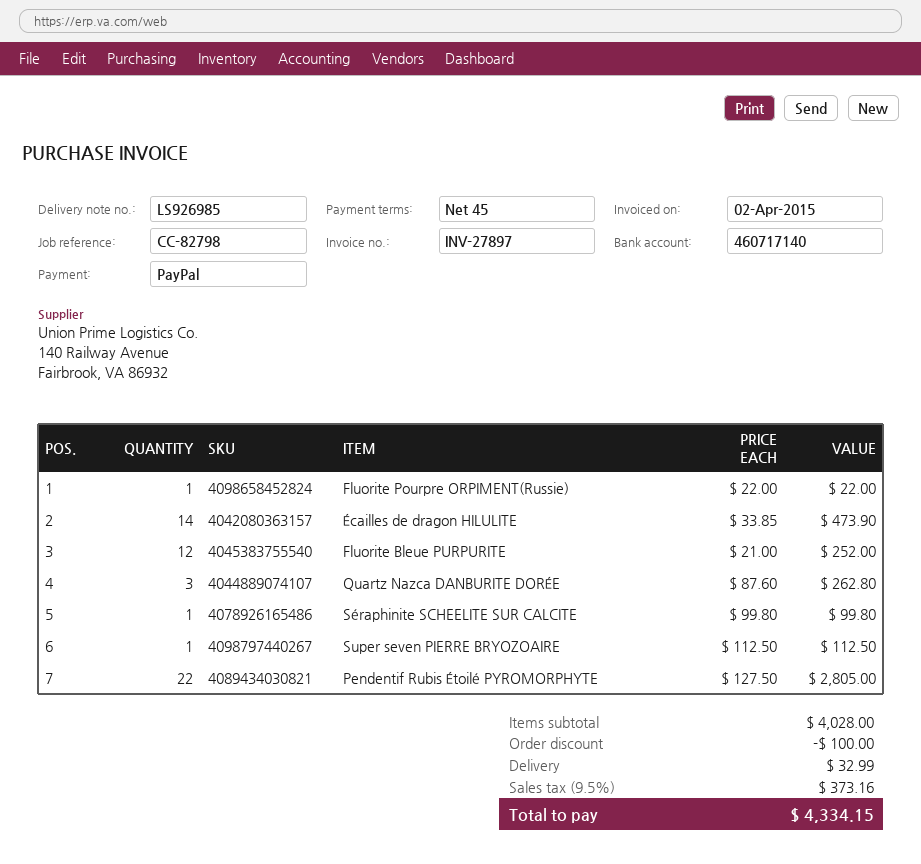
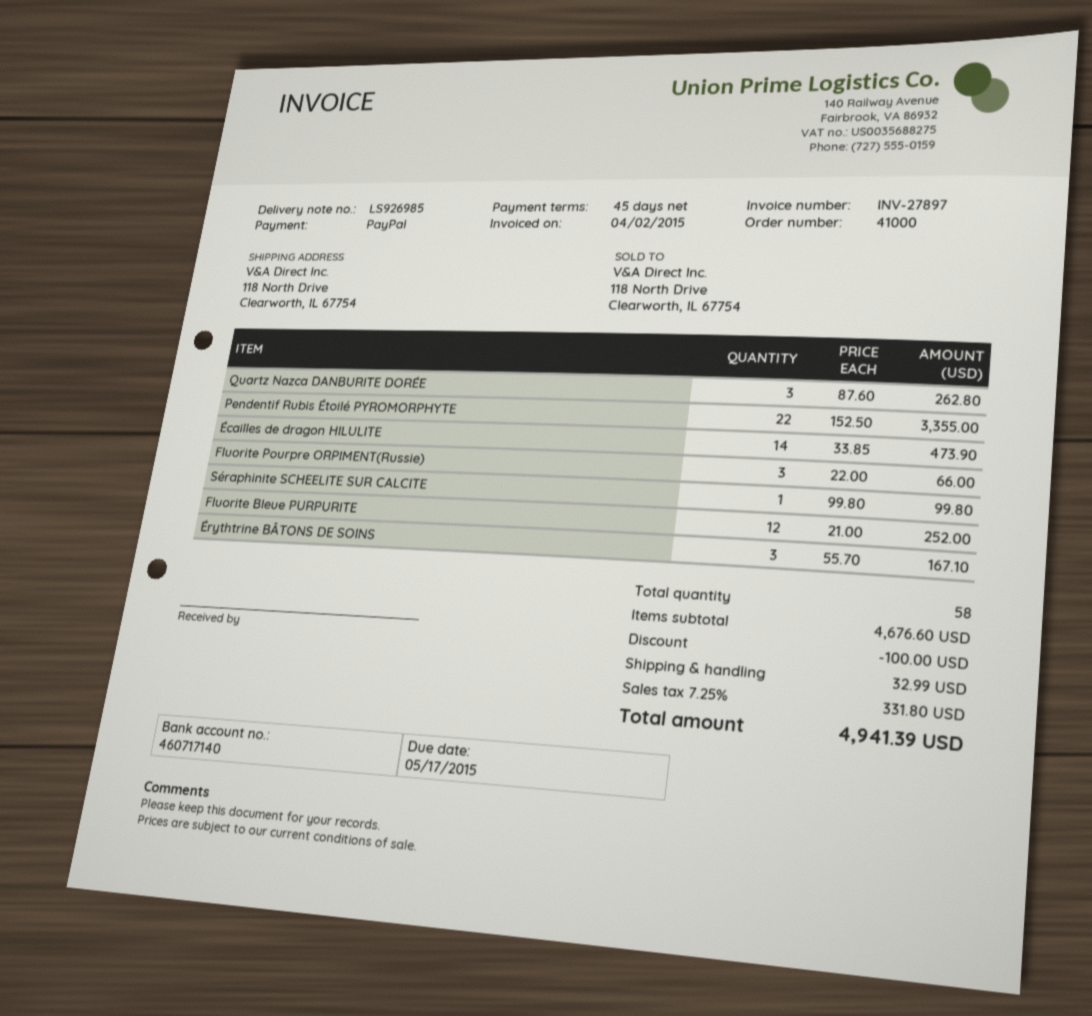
Fluorite Pourpre ORPIMENT(Russie): 1 x 22.00 = 22.00 -> 3 x 22.00 = 66.00
Super seven PIERRE BRYOZOAIRE: 1 x 112.50 = 112.50 -> none
Pendentif Rubis Étoilé PYROMORPHYTE: 22 x 127.50 = 2805.00 -> 22 x 152.50 = 3355.00
Érythtrine BÂTONS DE SOINS: none -> 3 x 55.70 = 167.10
subtotal: 4028.00 -> 4676.60
tax: 9.5% = 373.16 -> 7.25% = 331.80
total: 4334.15 -> 4941.39

